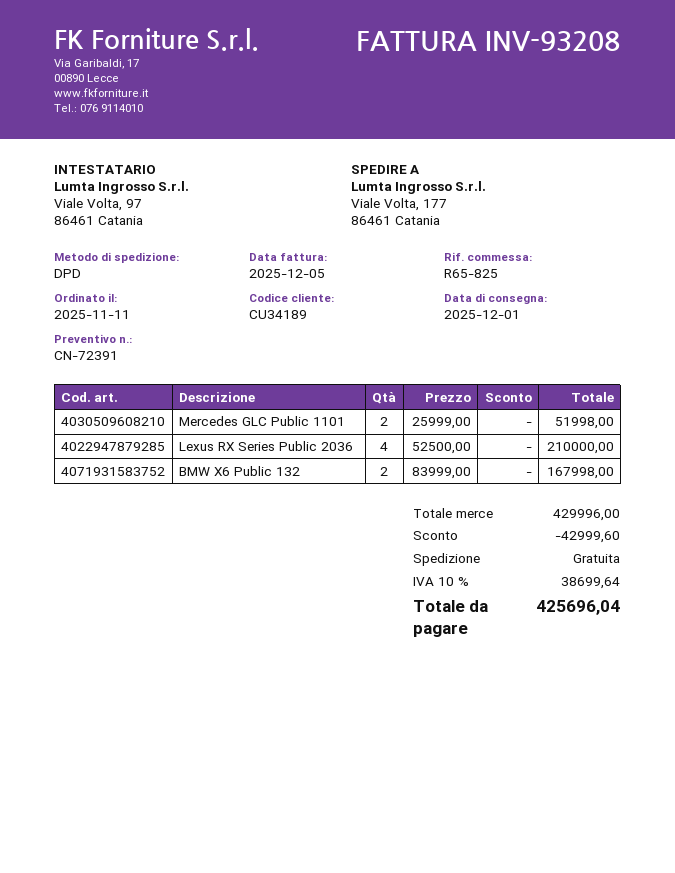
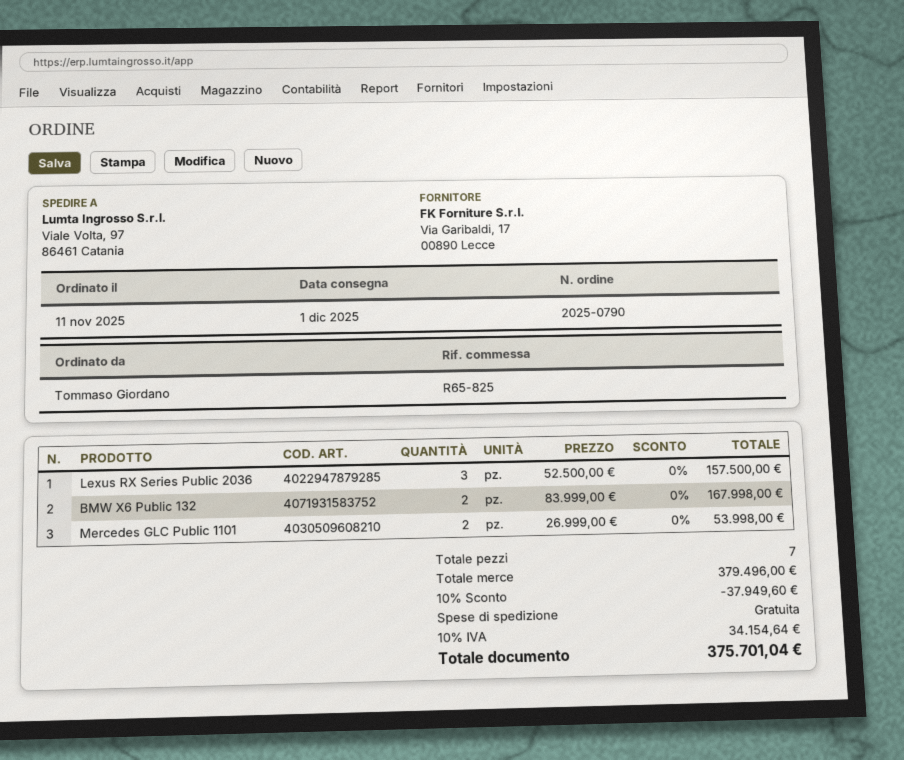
ship to: Viale Volta, 177, 86461 Catania -> Viale Volta, 97, 86461 Catania
Mercedes GLC Public 1101: 2 x 25999.00 = 51998.00 -> 2 x 26999.00 = 53998.00
Lexus RX Series Public 2036: 4 x 52500.00 = 210000.00 -> 3 x 52500.00 = 157500.00
subtotal: 429996.00 -> 379496.00
discount: 42999.60 -> 37949.60
tax: 10% = 38699.64 -> 10% = 34154.64
total: 425696.04 -> 375701.04

